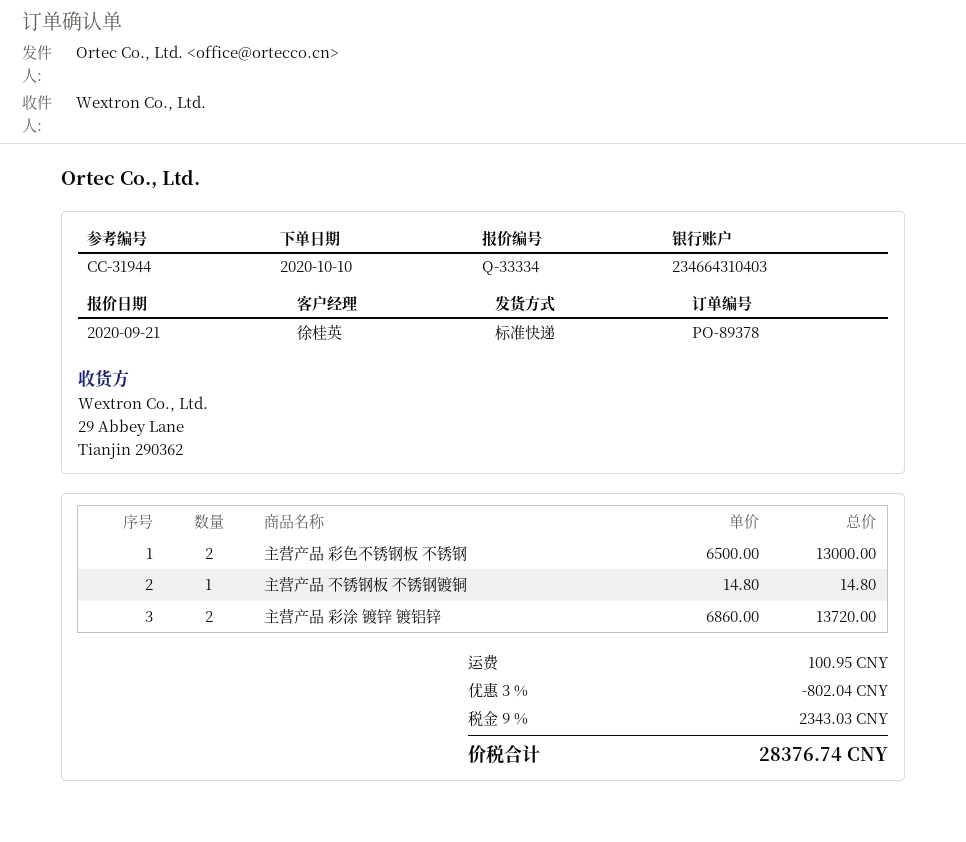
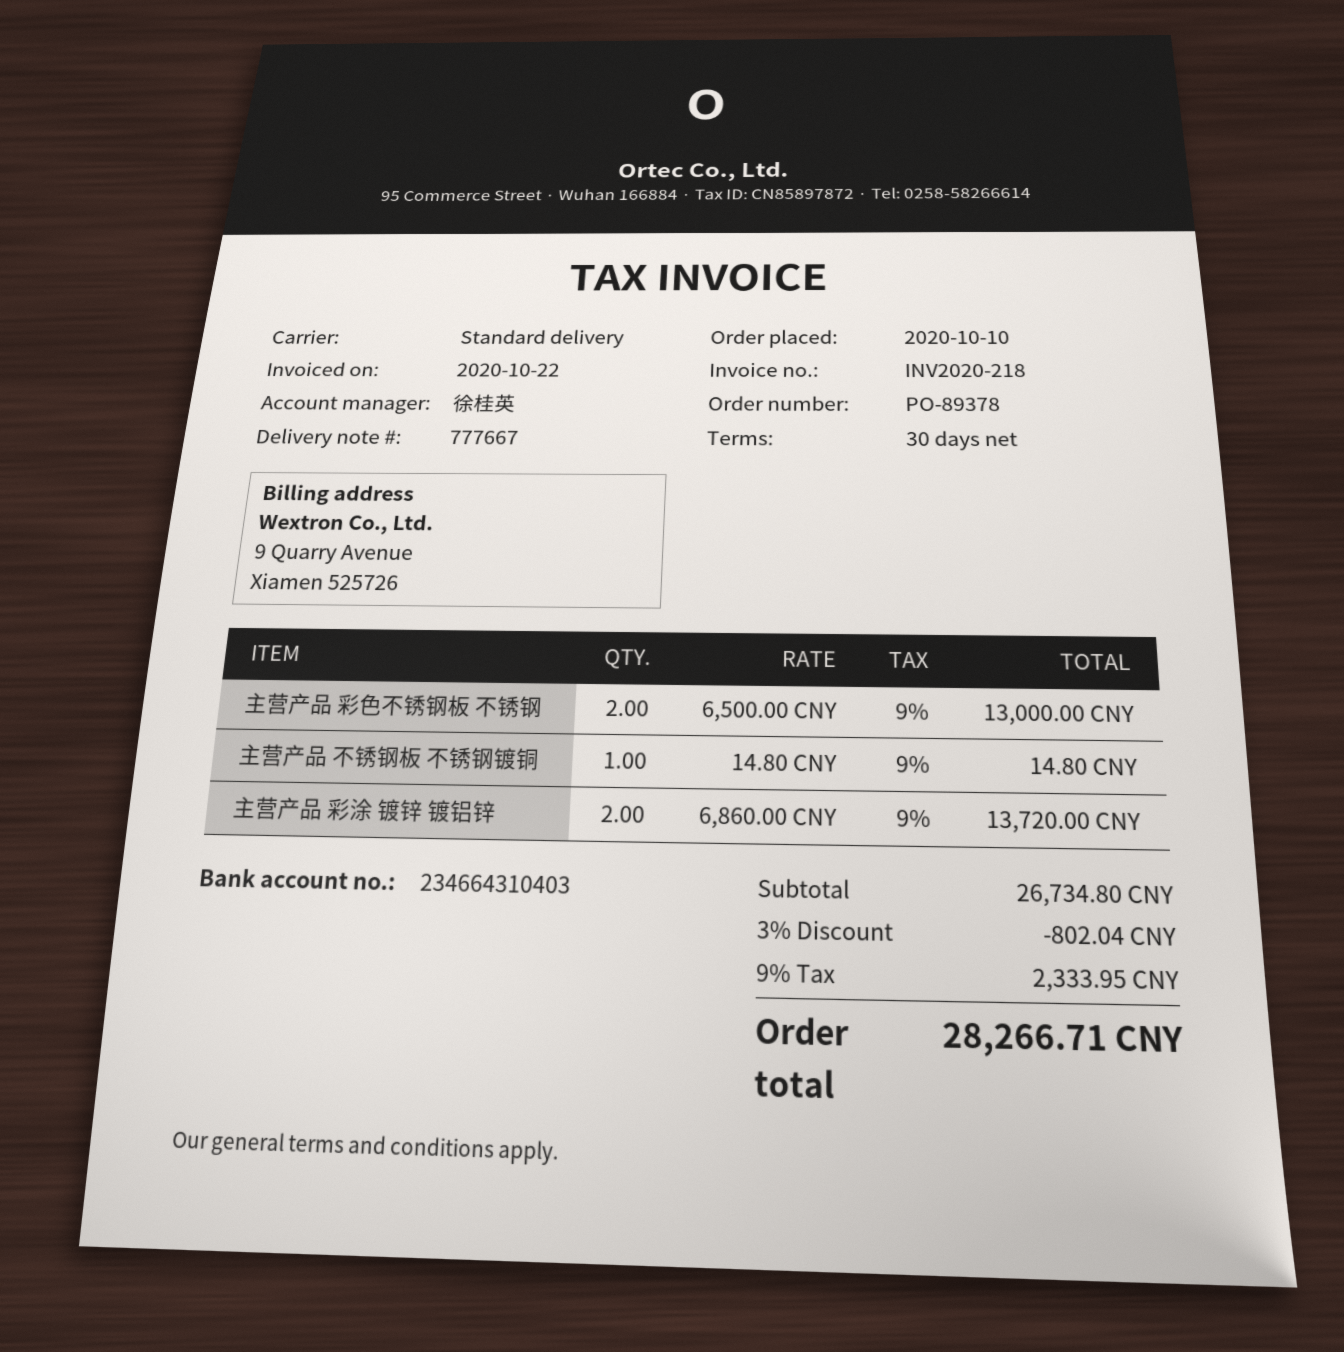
shipping: 100.95 -> none
tax: 9% = 2343.03 -> 9% = 2333.95
total: 28376.74 -> 28266.71

